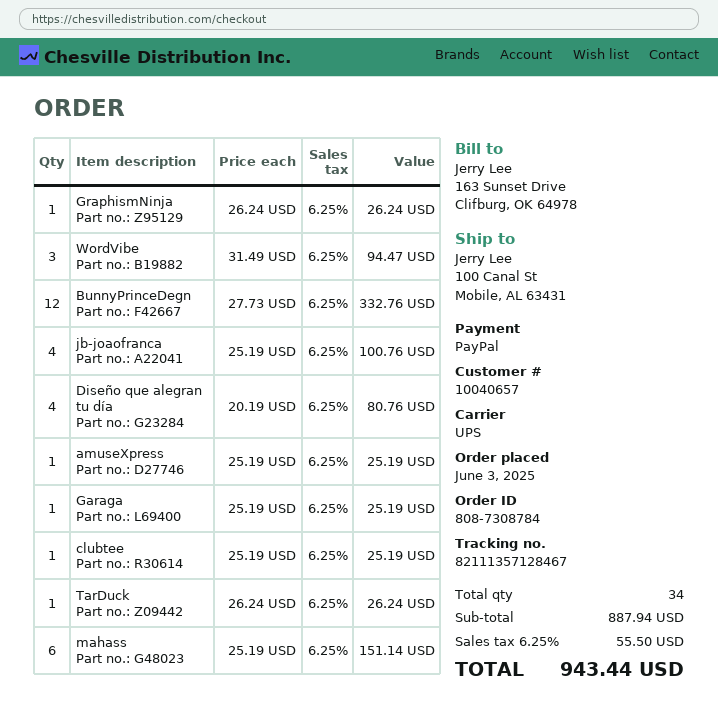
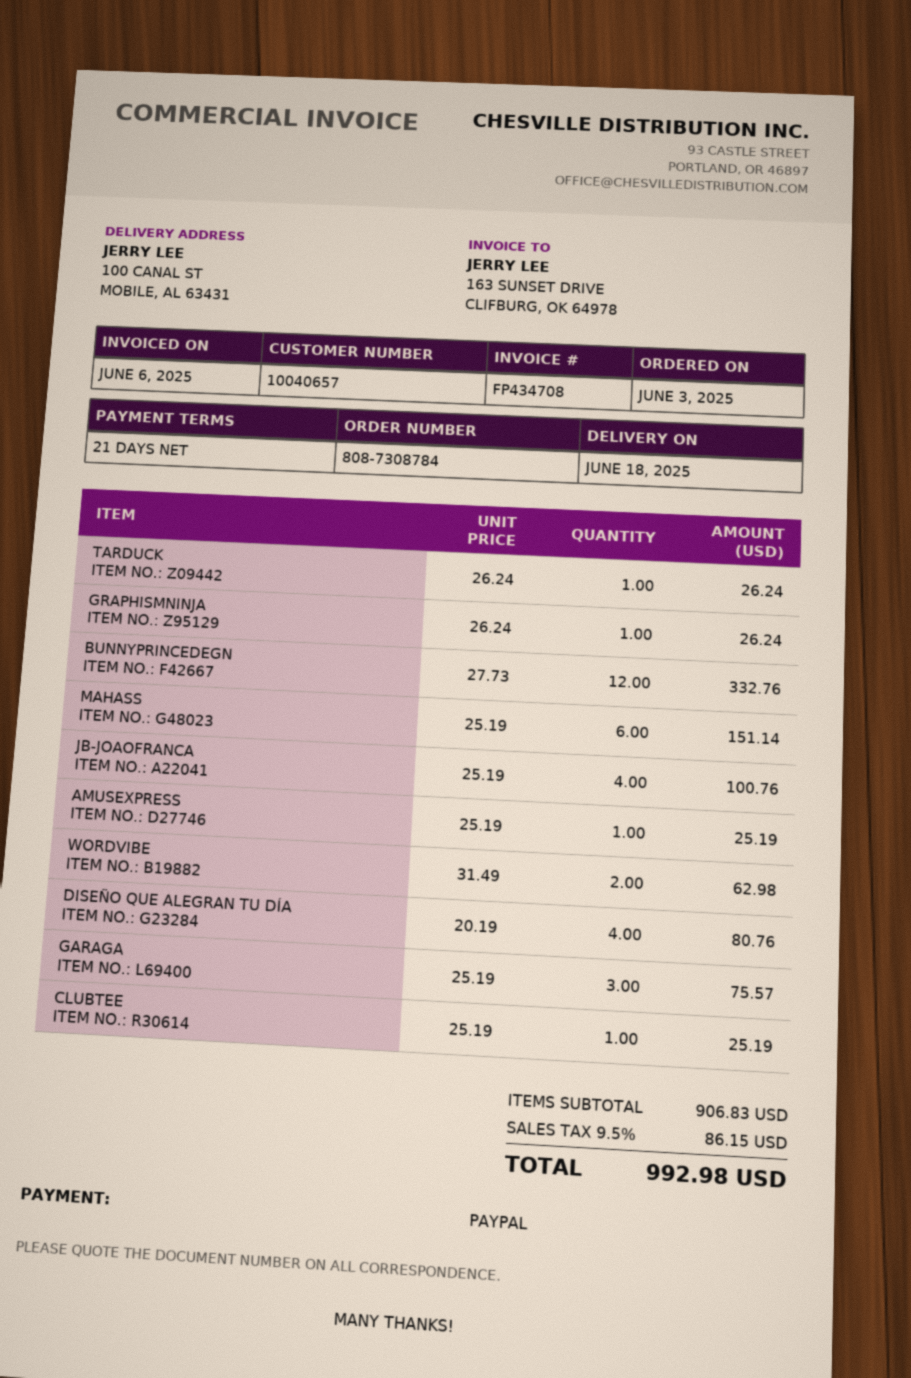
WordVibe: 3 x 31.49 = 94.47 -> 2 x 31.49 = 62.98
Garaga: 1 x 25.19 = 25.19 -> 3 x 25.19 = 75.57
subtotal: 887.94 -> 906.83
tax: 6.25% = 55.50 -> 9.5% = 86.15
total: 943.44 -> 992.98

